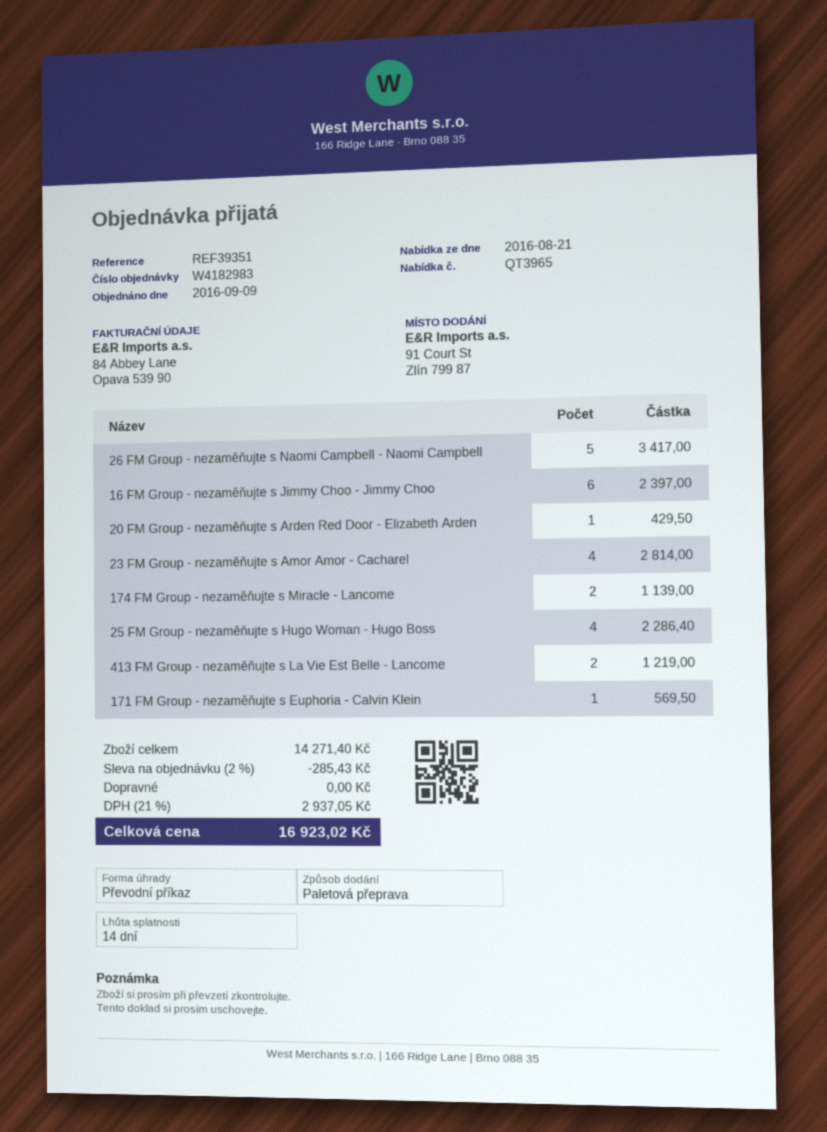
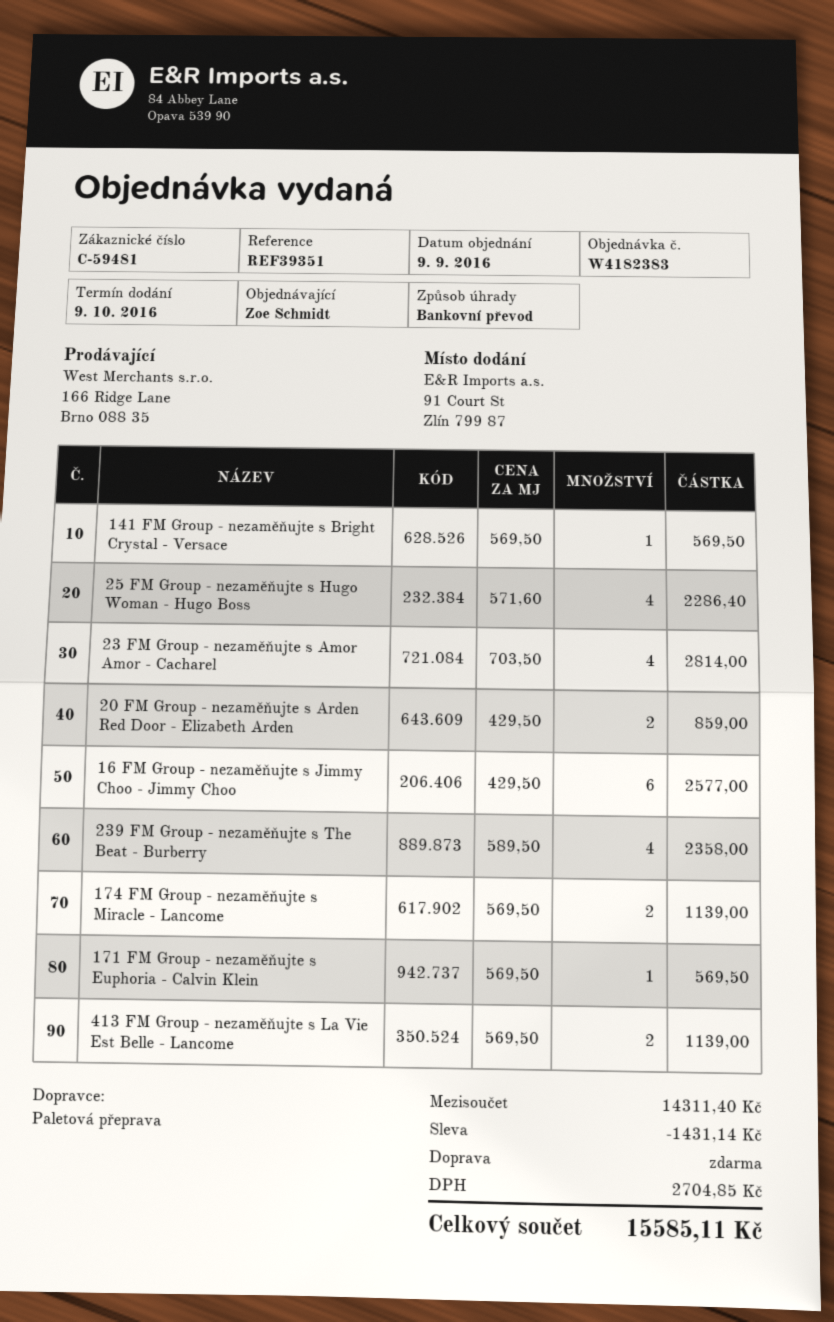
order number: W4182983 -> W4182383
26 FM Group - nezaměňujte s Naomi Campbell - Naomi Campbell: 5 for 3417.00 -> none
16 FM Group - nezaměňujte s Jimmy Choo - Jimmy Choo: 6 for 2397.00 -> 6 for 2577.00
20 FM Group - nezaměňujte s Arden Red Door - Elizabeth Arden: 1 for 429.50 -> 2 for 859.00
413 FM Group - nezaměňujte s La Vie Est Belle - Lancome: 2 for 1219.00 -> 2 for 1139.00
141 FM Group - nezaměňujte s Bright Crystal - Versace: none -> 1 for 569.50
239 FM Group - nezaměňujte s The Beat - Burberry: none -> 4 for 2358.00
subtotal: 14271.40 -> 14311.40
discount: 285.43 -> 1431.14
tax: 2937.05 -> 2704.85
total: 16923.02 -> 15585.11

